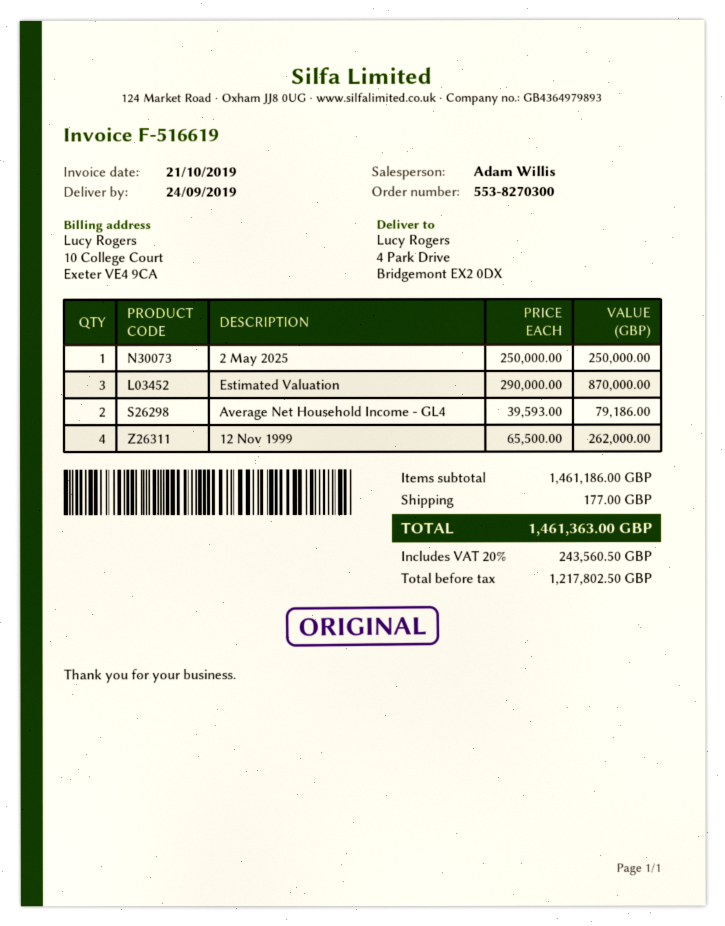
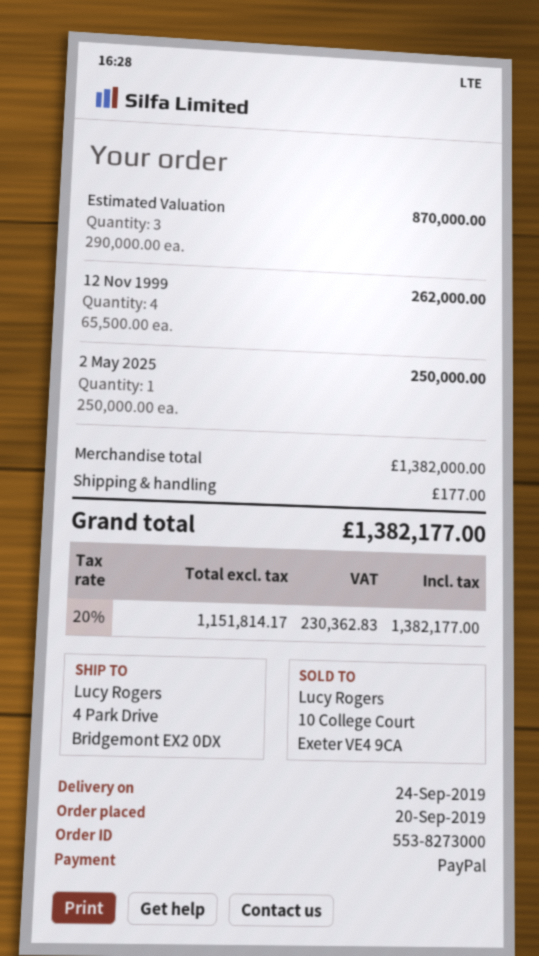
order number: 553-8270300 -> 553-8273000
Average Net Household Income - GL4: 2 x 39593.00 = 79186.00 -> none
subtotal: 1461186.00 -> 1382000.00
net: 1217802.50 -> 1151814.17
tax: 20% = 243560.50 -> 20% = 230362.83
total: 1461363.00 -> 1382177.00

